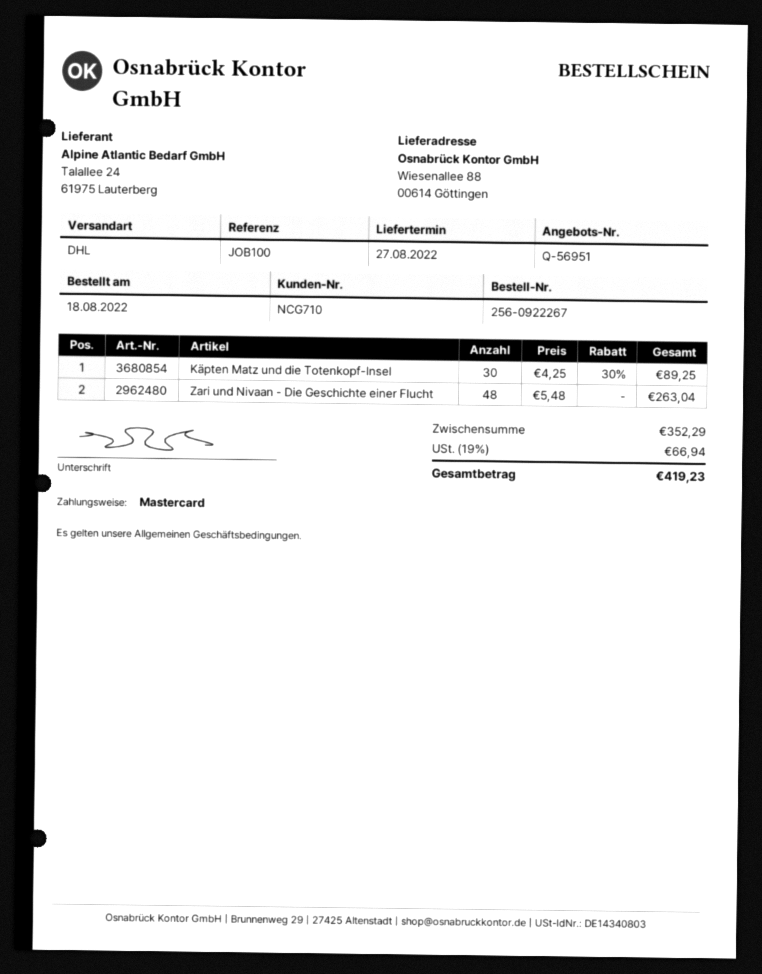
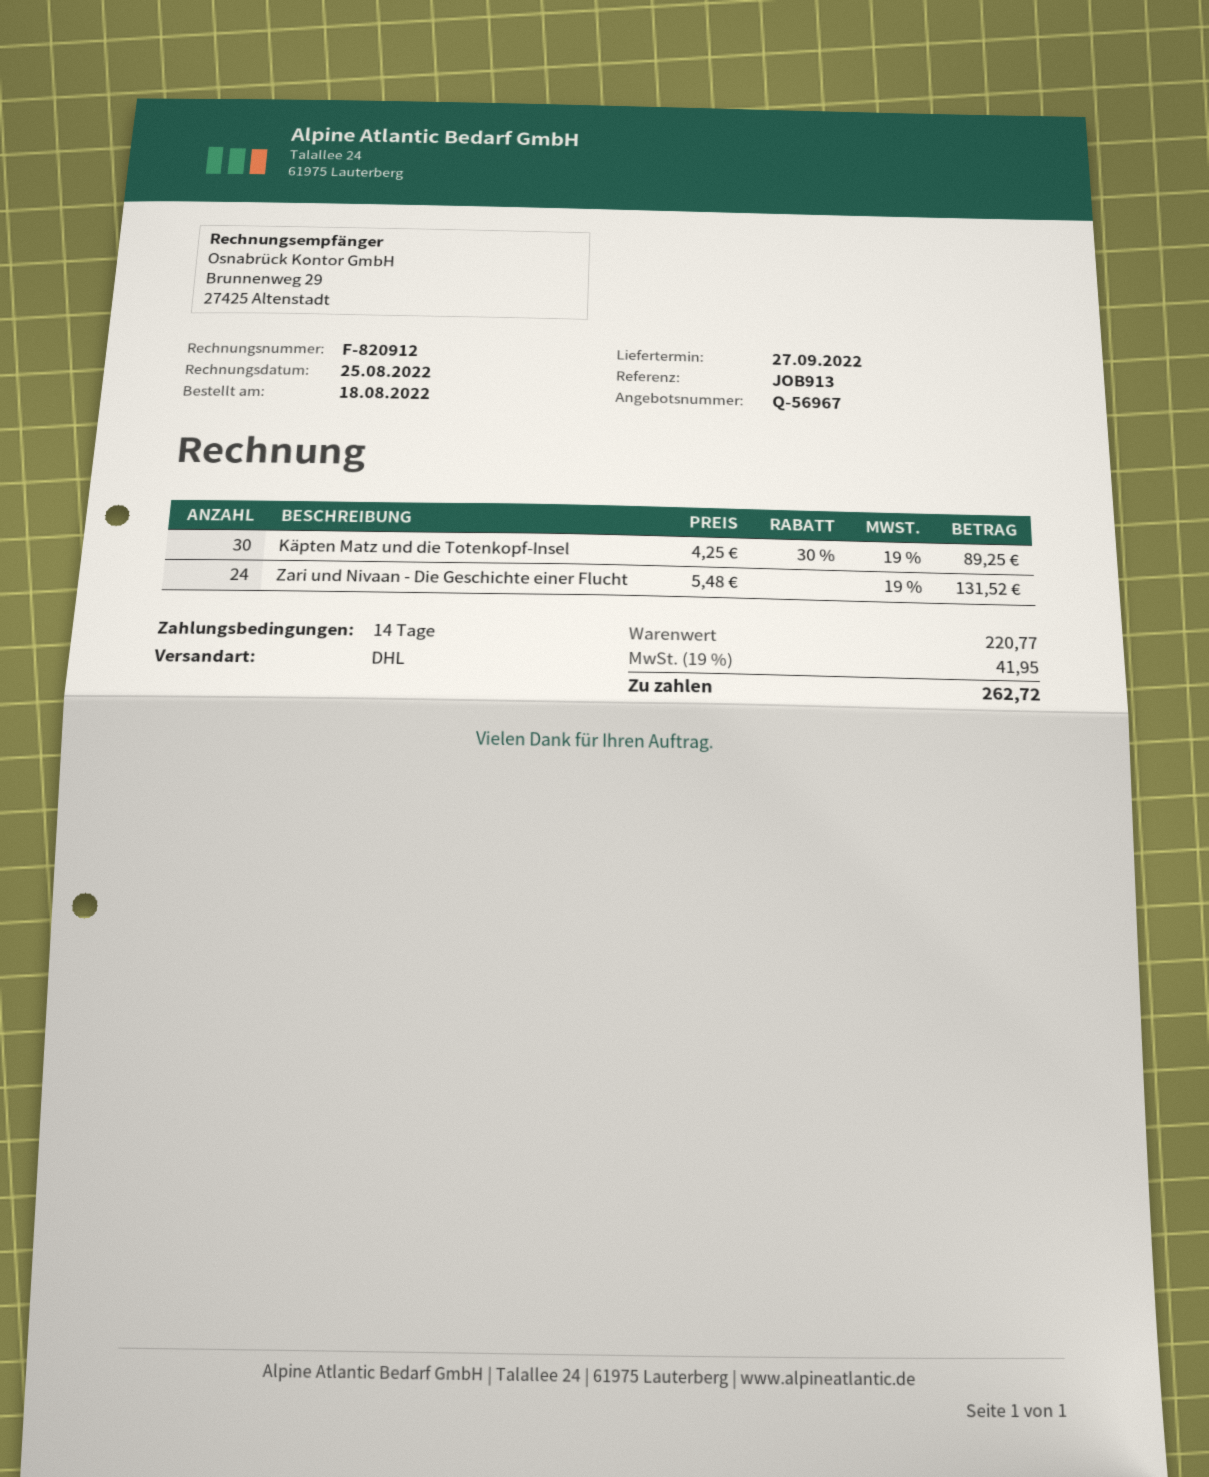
quote number: Q-56951 -> Q-56967
delivery date: 2022-08-27 -> 2022-09-27
reference: JOB100 -> JOB913
Zari und Nivaan - Die Geschichte einer Flucht: 48 x 5.48 = 263.04 -> 24 x 5.48 = 131.52
subtotal: 352.29 -> 220.77
tax: 19% = 66.94 -> 19% = 41.95
total: 419.23 -> 262.72

